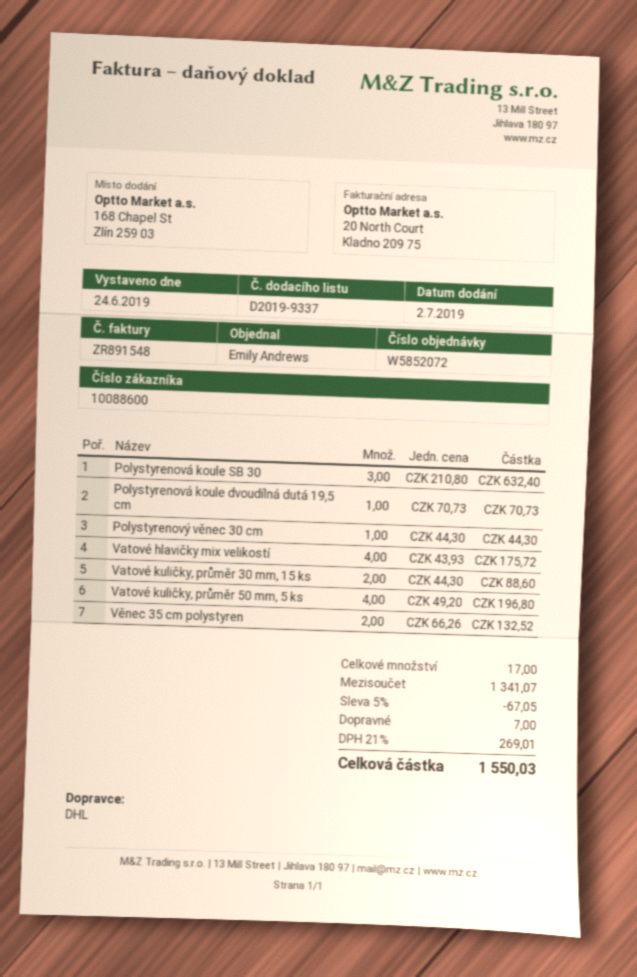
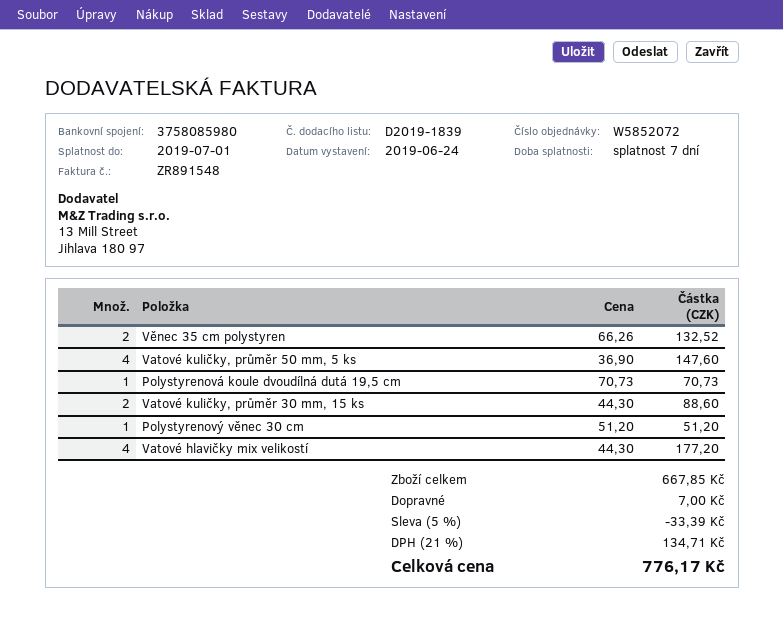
delivery note number: D2019-9337 -> D2019-1839
Polystyrenová koule SB 30: 3 x 210.80 = 632.40 -> none
Polystyrenový věnec 30 cm: 1 x 44.30 = 44.30 -> 1 x 51.20 = 51.20
Vatové hlavičky mix velikostí: 4 x 43.93 = 175.72 -> 4 x 44.30 = 177.20
Vatové kuličky, průměr 50 mm, 5 ks: 4 x 49.20 = 196.80 -> 4 x 36.90 = 147.60
subtotal: 1341.07 -> 667.85
discount: 5% = 67.05 -> 5% = 33.39
tax: 21% = 269.01 -> 21% = 134.71
total: 1550.03 -> 776.17

